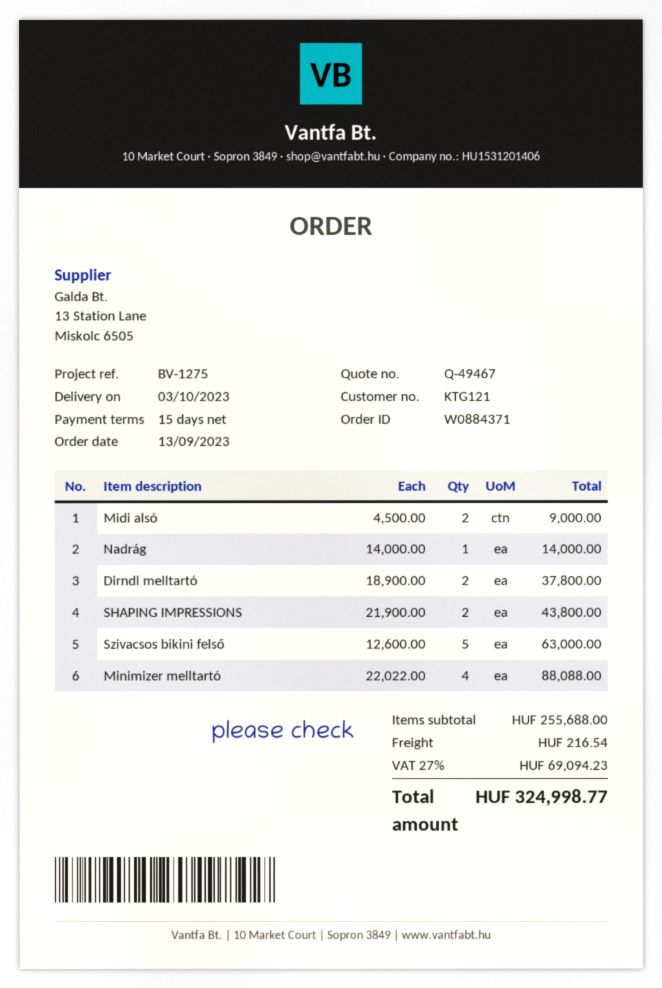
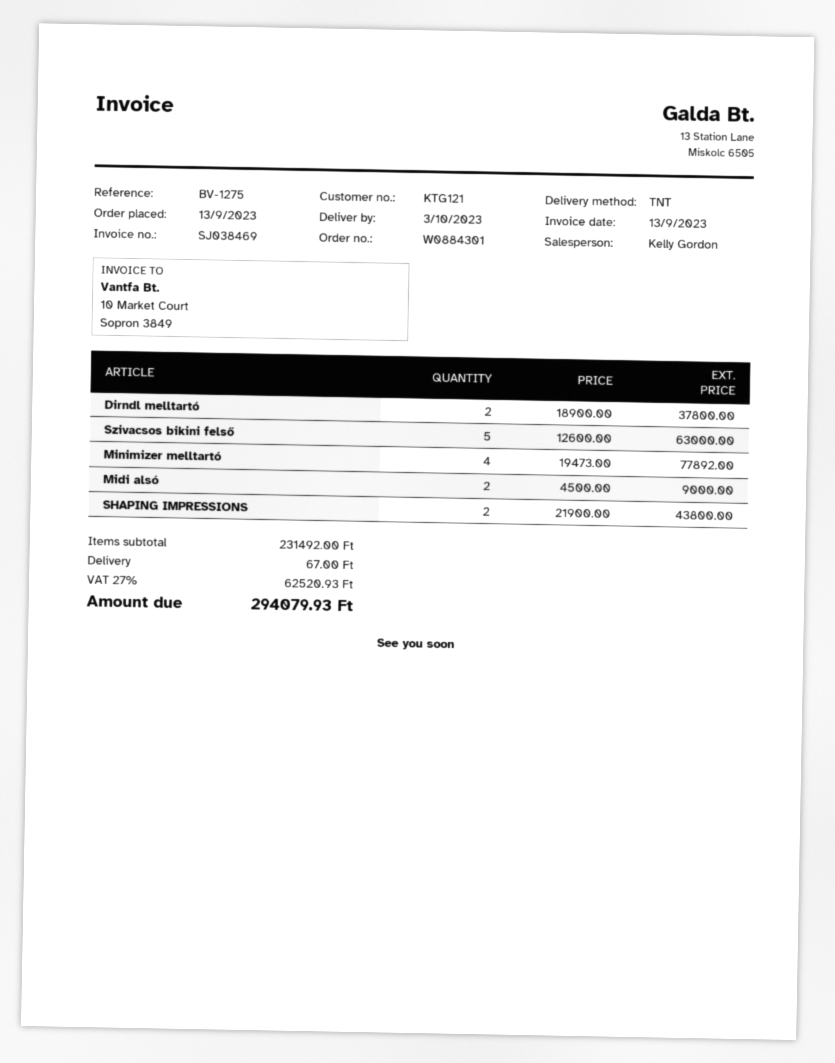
order number: W0884371 -> W0884301
Nadrág: 1 x 14000.00 = 14000.00 -> none
Minimizer melltartó: 4 x 22022.00 = 88088.00 -> 4 x 19473.00 = 77892.00
subtotal: 255688.00 -> 231492.00
shipping: 216.54 -> 67.00
tax: 27% = 69094.23 -> 27% = 62520.93
total: 324998.77 -> 294079.93

